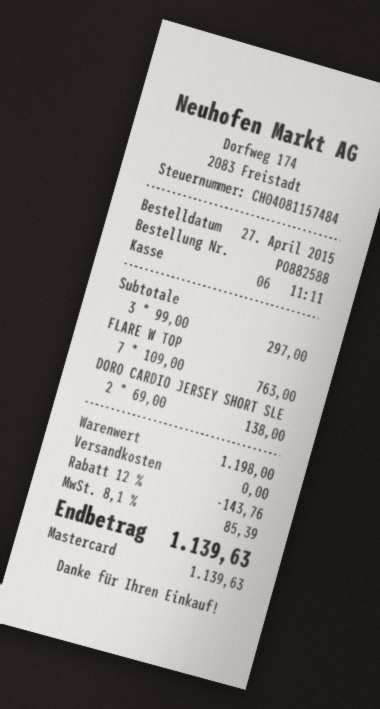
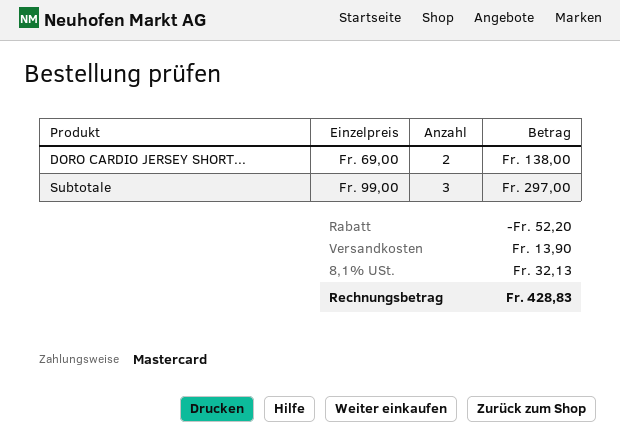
FLARE W TOP: 7 x 109.00 = 763.00 -> none
discount: 143.76 -> 52.20
shipping: 0.00 -> 13.90
tax: 8.1% = 85.39 -> 8.1% = 32.13
total: 1139.63 -> 428.83

